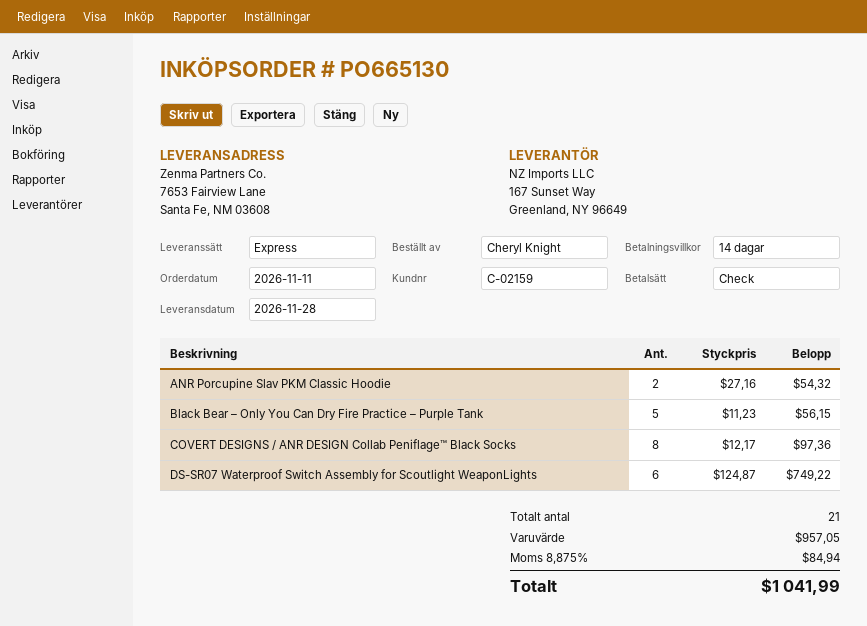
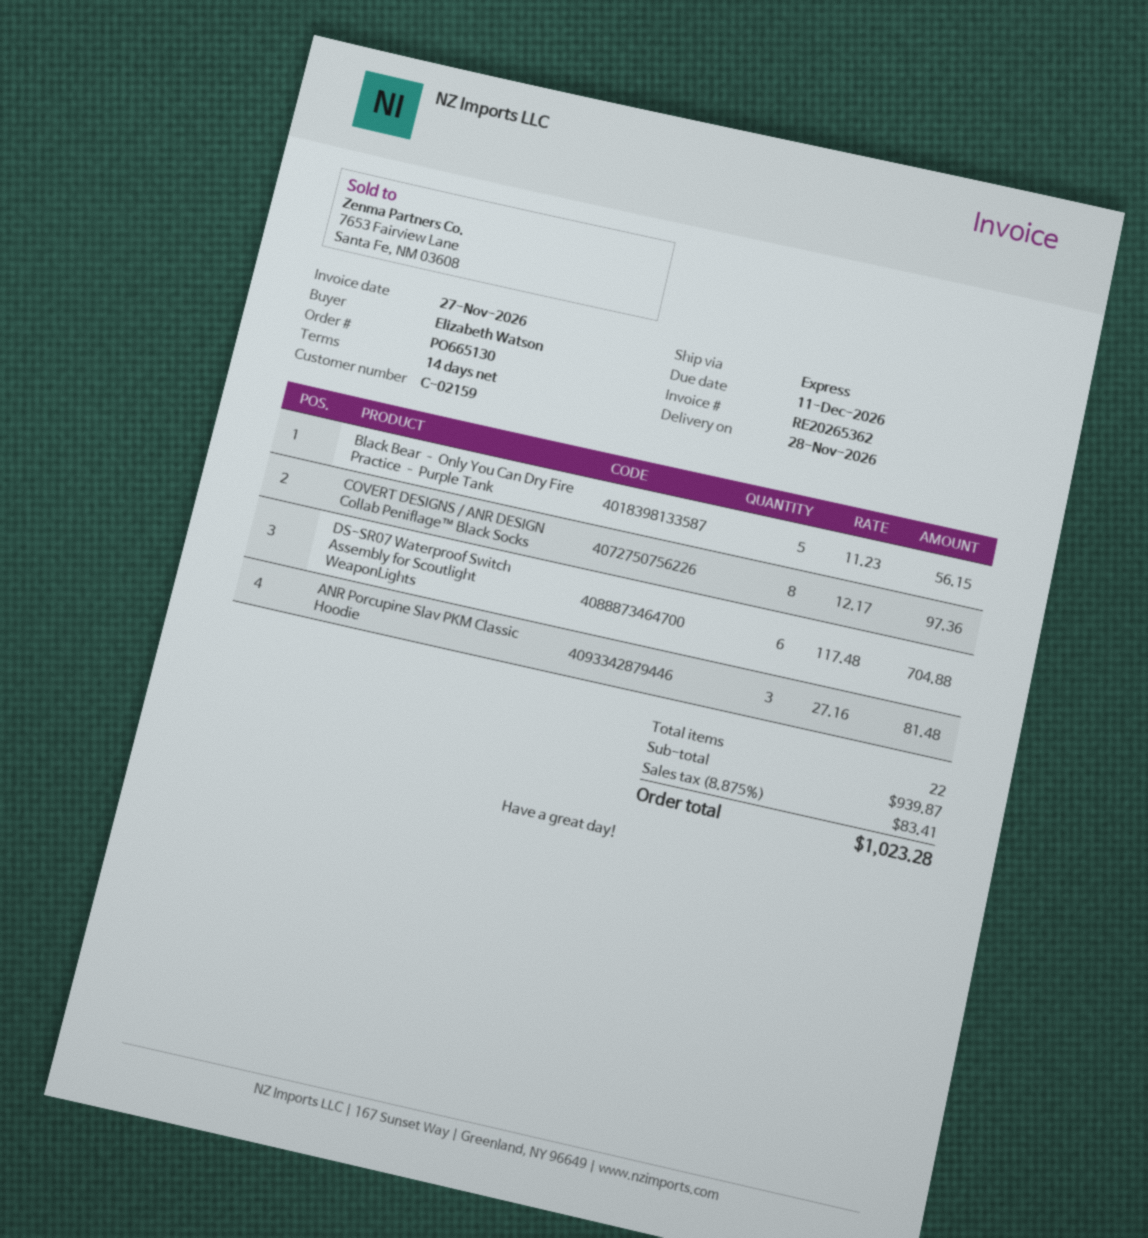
ordered by: Cheryl Knight -> Elizabeth Watson
ANR Porcupine Slav PKM Classic Hoodie: 2 x 27.16 = 54.32 -> 3 x 27.16 = 81.48
DS-SR07 Waterproof Switch Assembly for Scoutlight WeaponLights: 6 x 124.87 = 749.22 -> 6 x 117.48 = 704.88
total quantity: 21 -> 22
subtotal: 957.05 -> 939.87
tax: 8.875% = 84.94 -> 8.875% = 83.41
total: 1041.99 -> 1023.28

